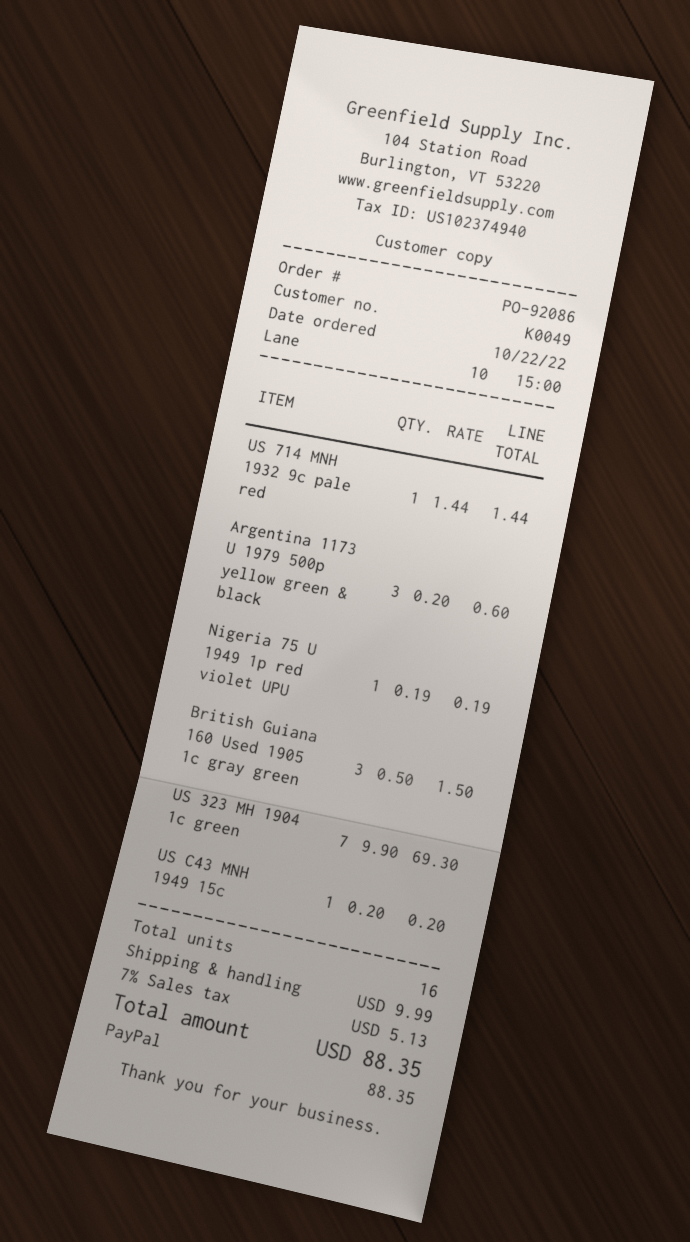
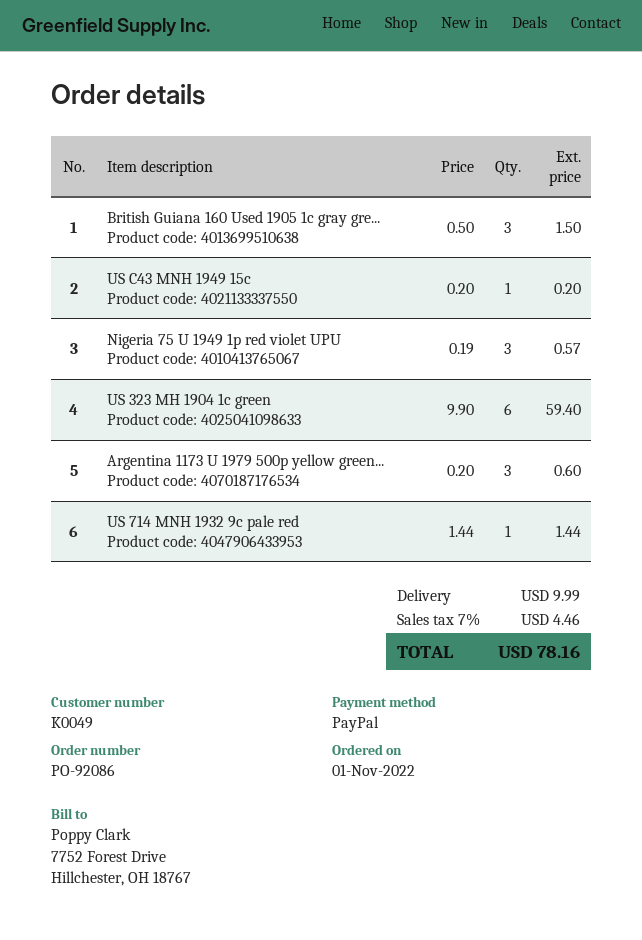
order date: 2022-10-22 -> 2022-11-01
Nigeria 75 U 1949 1p red violet UPU: 1 x 0.19 = 0.19 -> 3 x 0.19 = 0.57
US 323 MH 1904 1c green: 7 x 9.90 = 69.30 -> 6 x 9.90 = 59.40
tax: 7% = 5.13 -> 7% = 4.46
total: 88.35 -> 78.16

